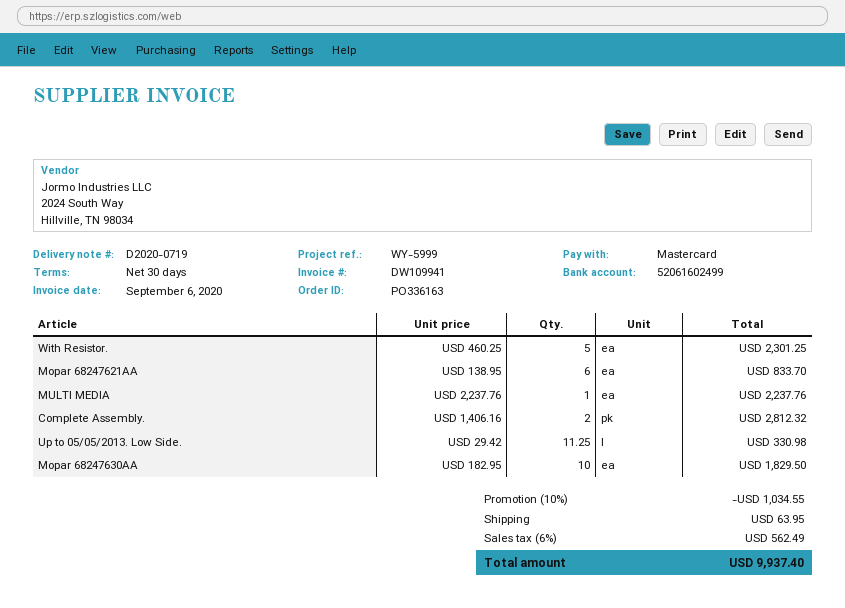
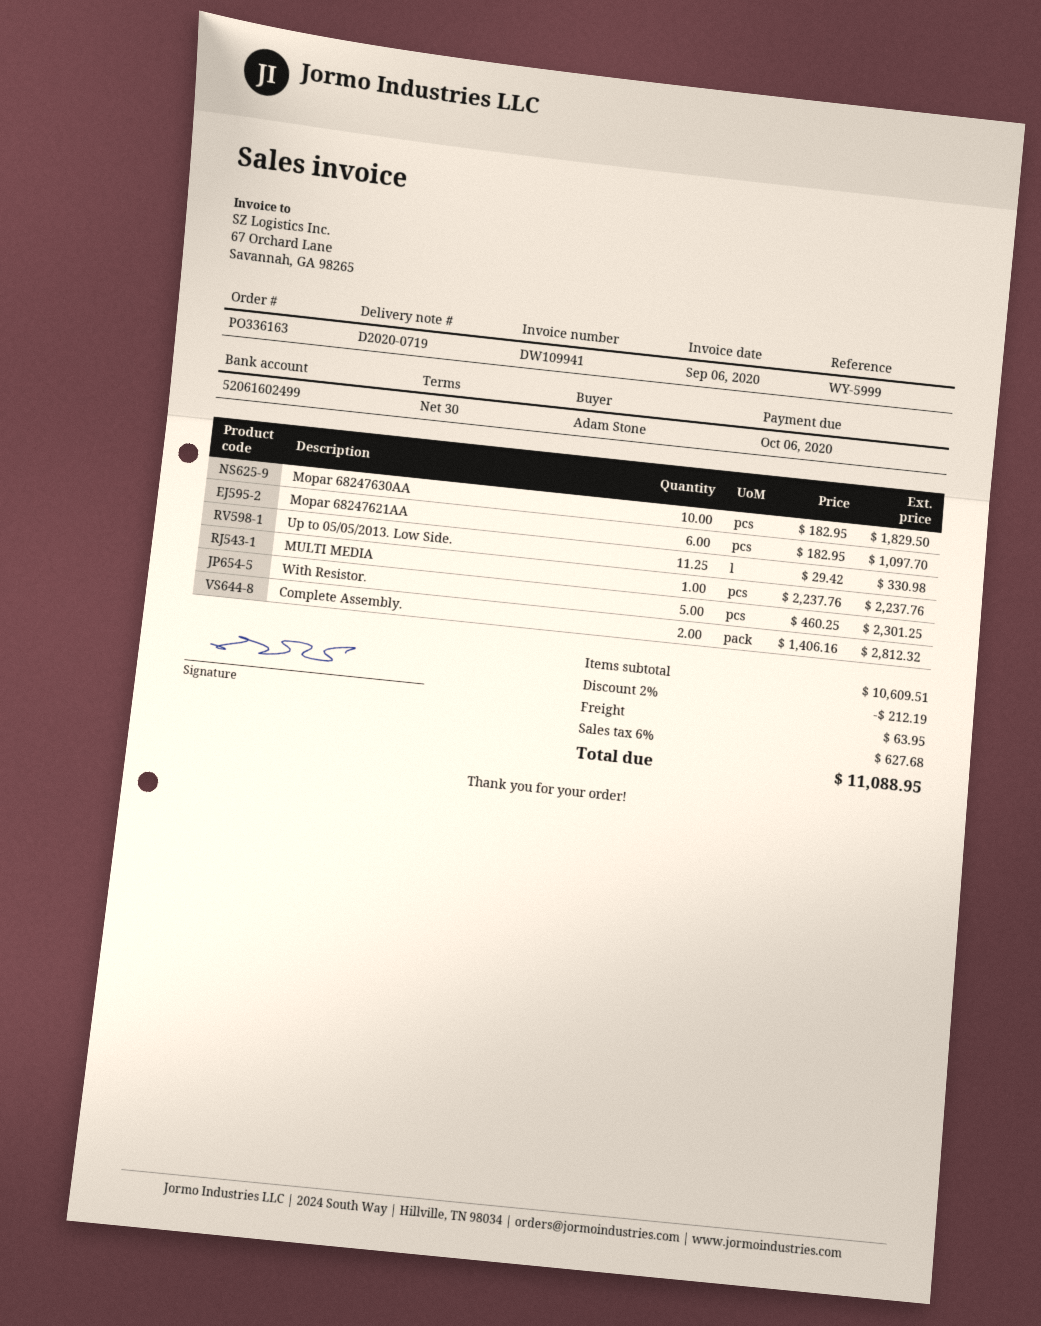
Mopar 68247621AA: 6 x 138.95 = 833.70 -> 6 x 182.95 = 1097.70
discount: 10% = 1034.55 -> 2% = 212.19
tax: 6% = 562.49 -> 6% = 627.68
total: 9937.40 -> 11088.95

